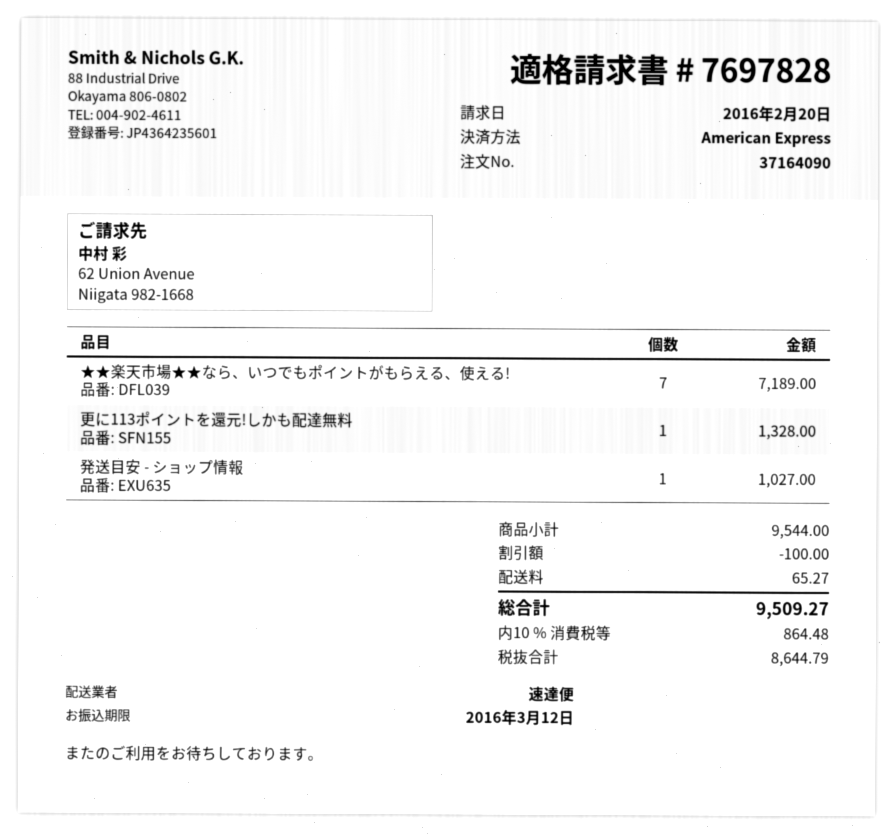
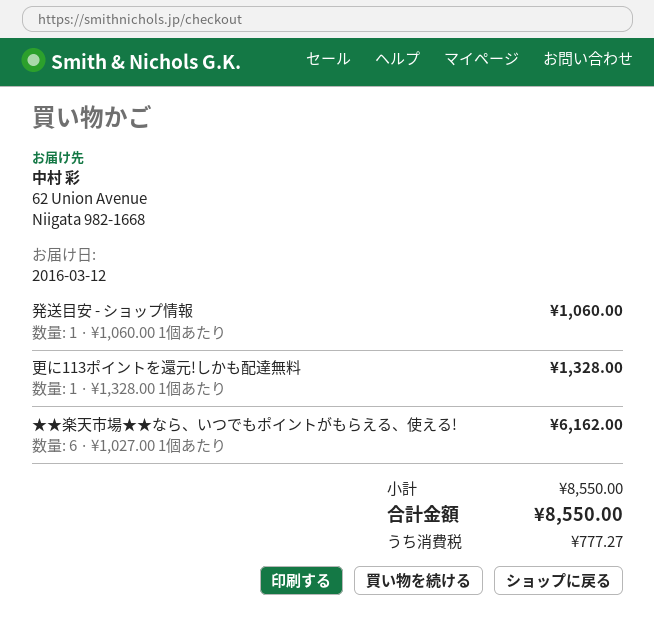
★★楽天市場★★なら、いつでもポイントがもらえる、使える!: 7 for 7189.00 -> 6 for 6162.00
発送目安 - ショップ情報: 1 for 1027.00 -> 1 for 1060.00
subtotal: 9544.00 -> 8550.00
discount: 100.00 -> none
shipping: 65.27 -> none
tax: 864.48 -> 777.27
total: 9509.27 -> 8550.00

